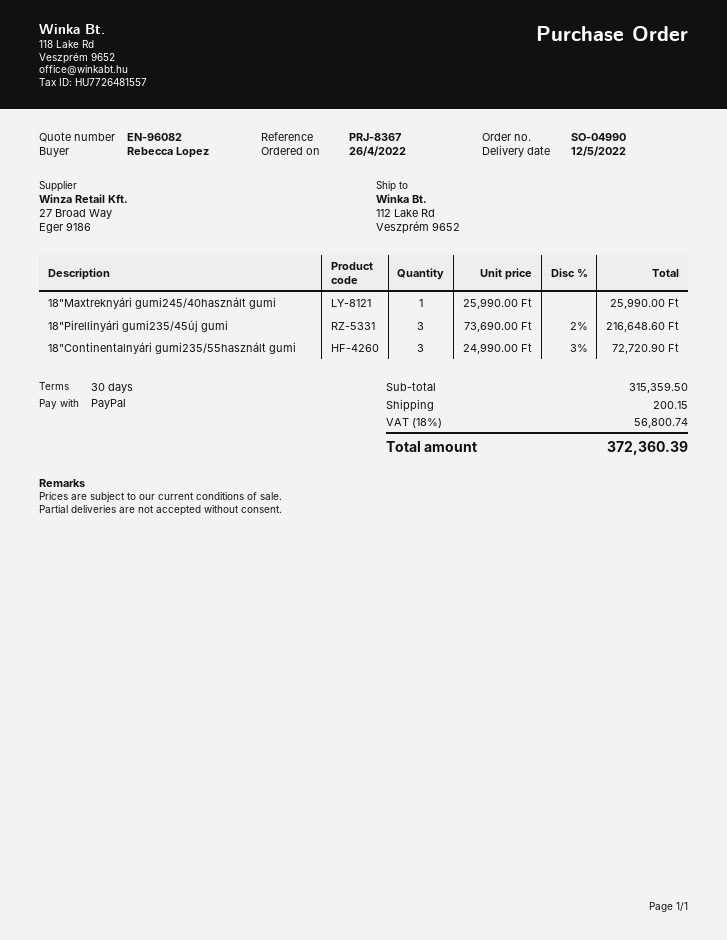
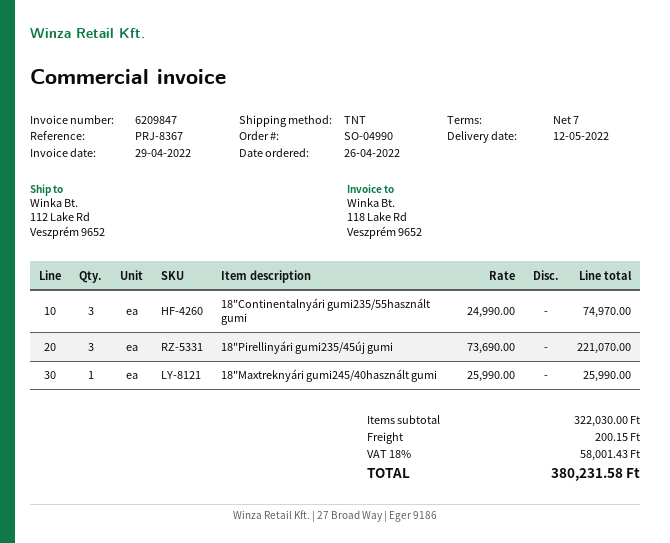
payment terms: 30 days -> 7 days
18"Pirellinyári gumi235/45új gumi: 3 x 73690.00 - 2% = 216648.60 -> 3 x 73690.00 = 221070.00
18"Continentalnyári gumi235/55használt gumi: 3 x 24990.00 - 3% = 72720.90 -> 3 x 24990.00 = 74970.00
subtotal: 315359.50 -> 322030.00
tax: 18% = 56800.74 -> 18% = 58001.43
total: 372360.39 -> 380231.58

